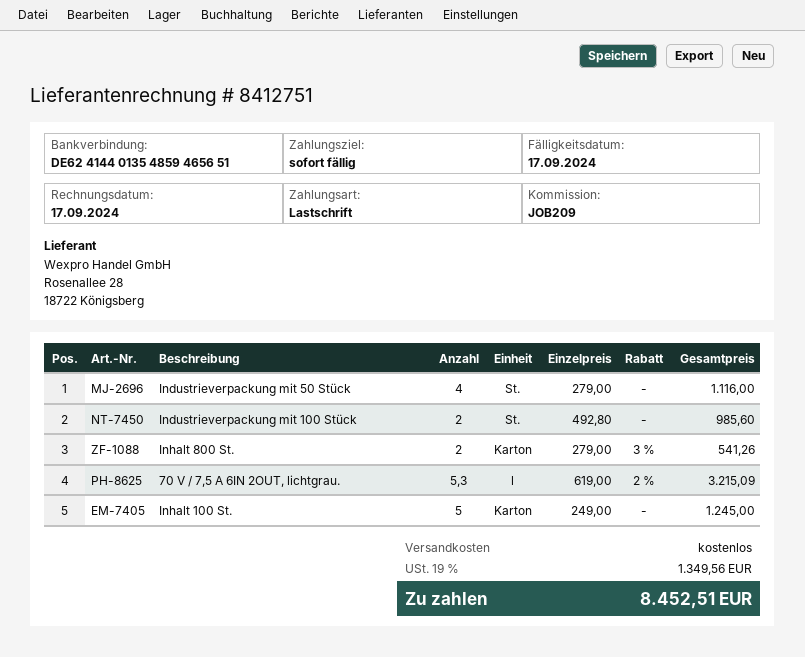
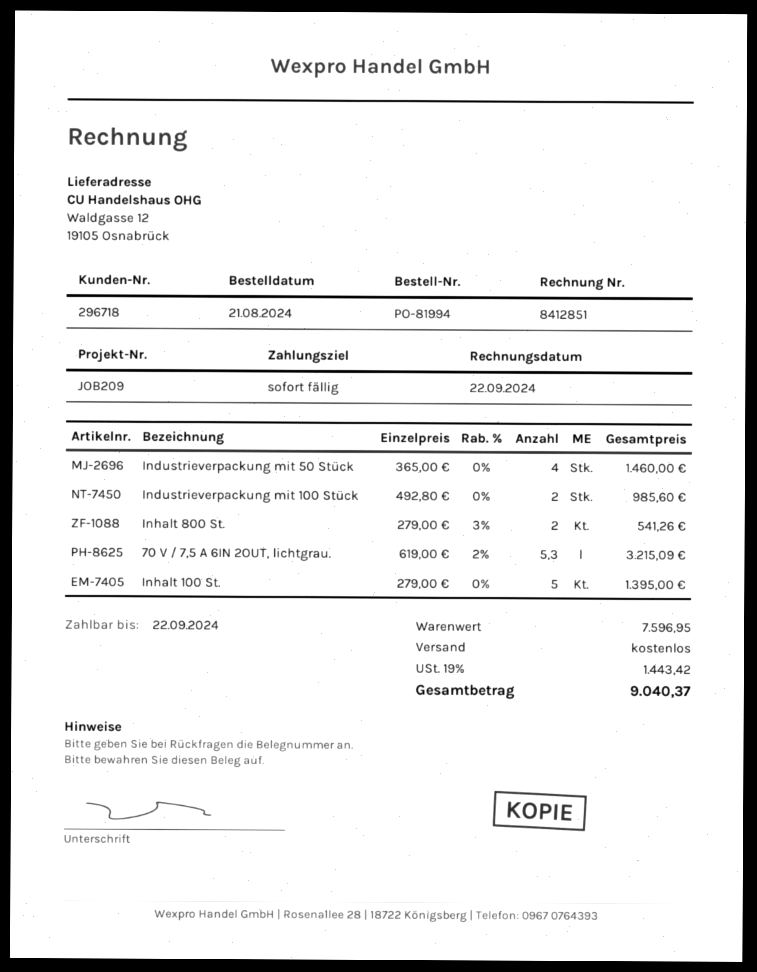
invoice number: 8412751 -> 8412851
invoice date: 2024-09-17 -> 2024-09-22
due date: 2024-09-17 -> 2024-09-22
Industrieverpackung mit 50 Stück: 4 x 279.00 = 1116.00 -> 4 x 365.00 = 1460.00
Inhalt 100 St.: 5 x 249.00 = 1245.00 -> 5 x 279.00 = 1395.00
tax: 19% = 1349.56 -> 19% = 1443.42
total: 8452.51 -> 9040.37

